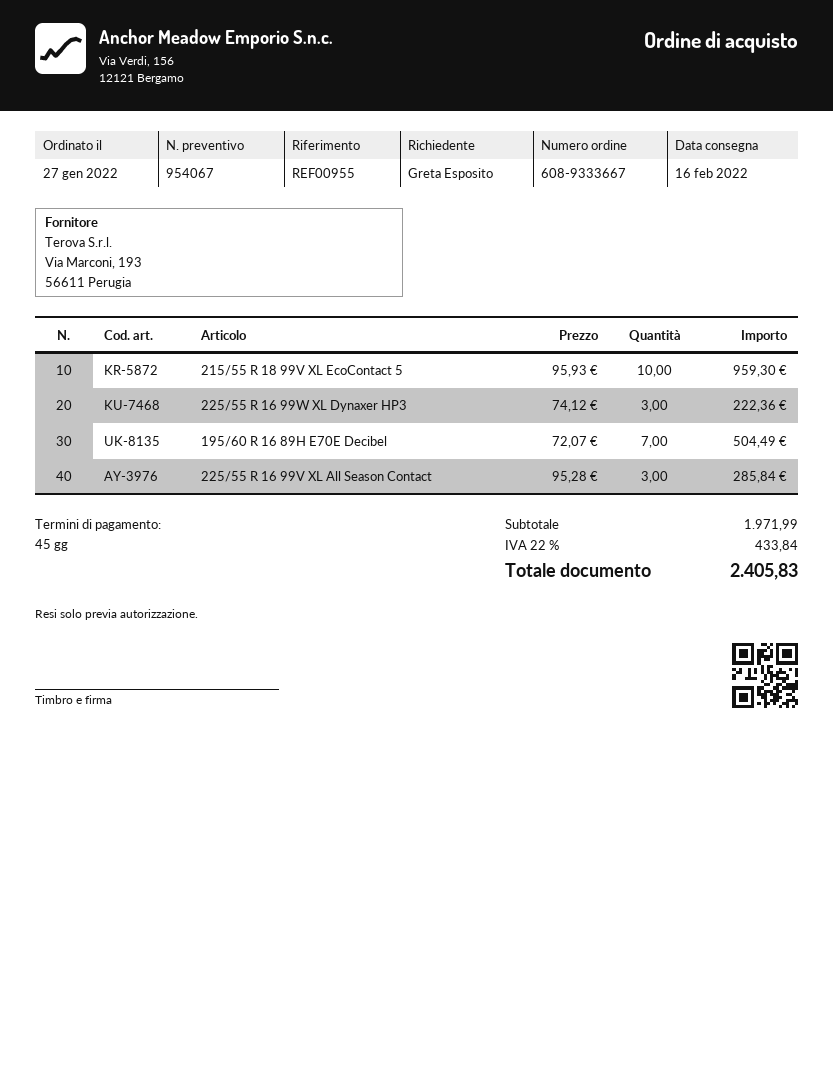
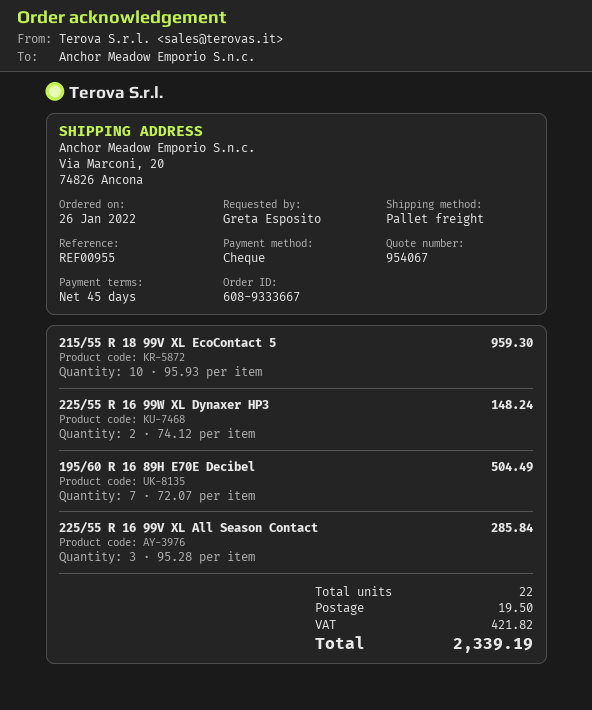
order date: 2022-01-27 -> 2022-01-26
225/55 R 16 99W XL Dynaxer HP3: 3 x 74.12 = 222.36 -> 2 x 74.12 = 148.24
shipping: none -> 19.50
tax: 433.84 -> 421.82
total: 2405.83 -> 2339.19

